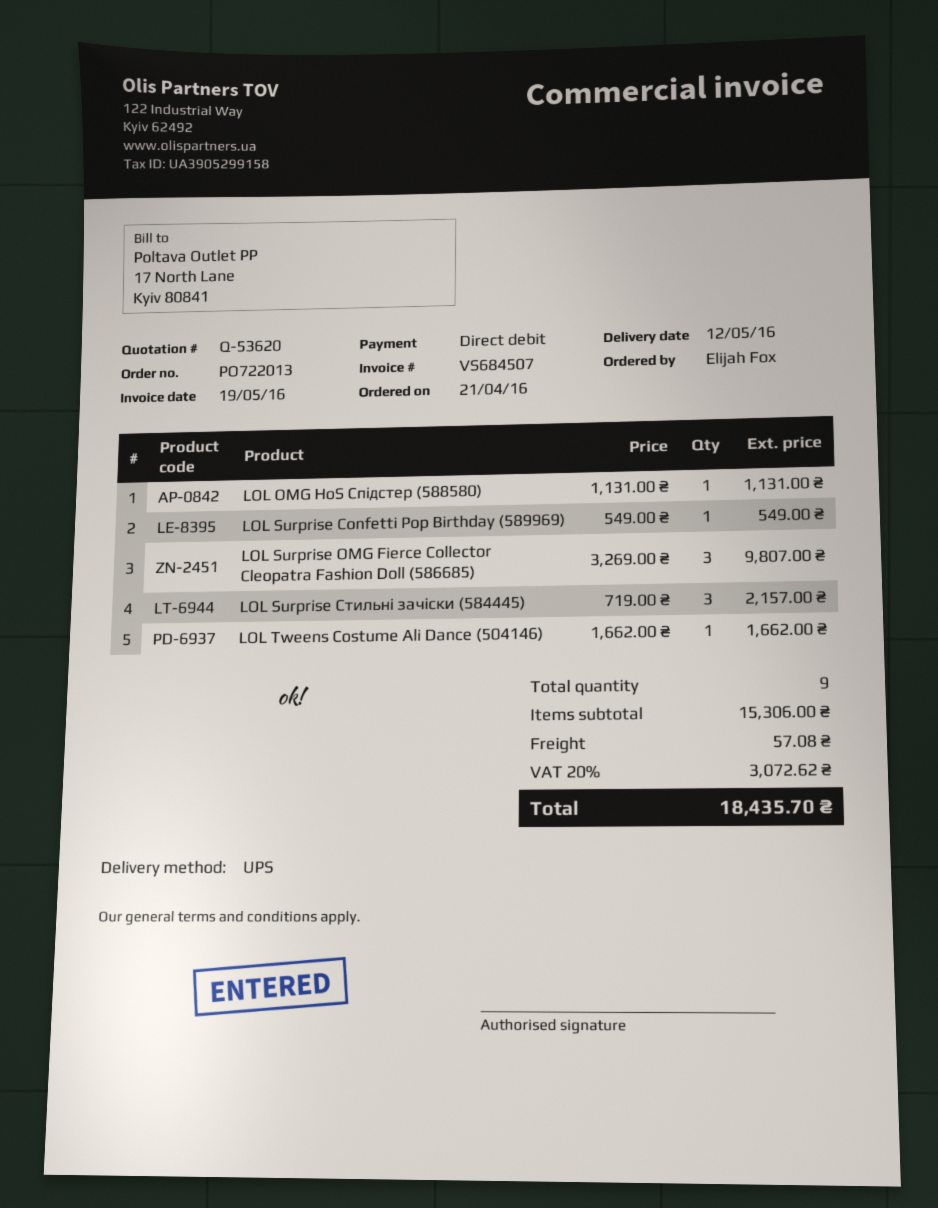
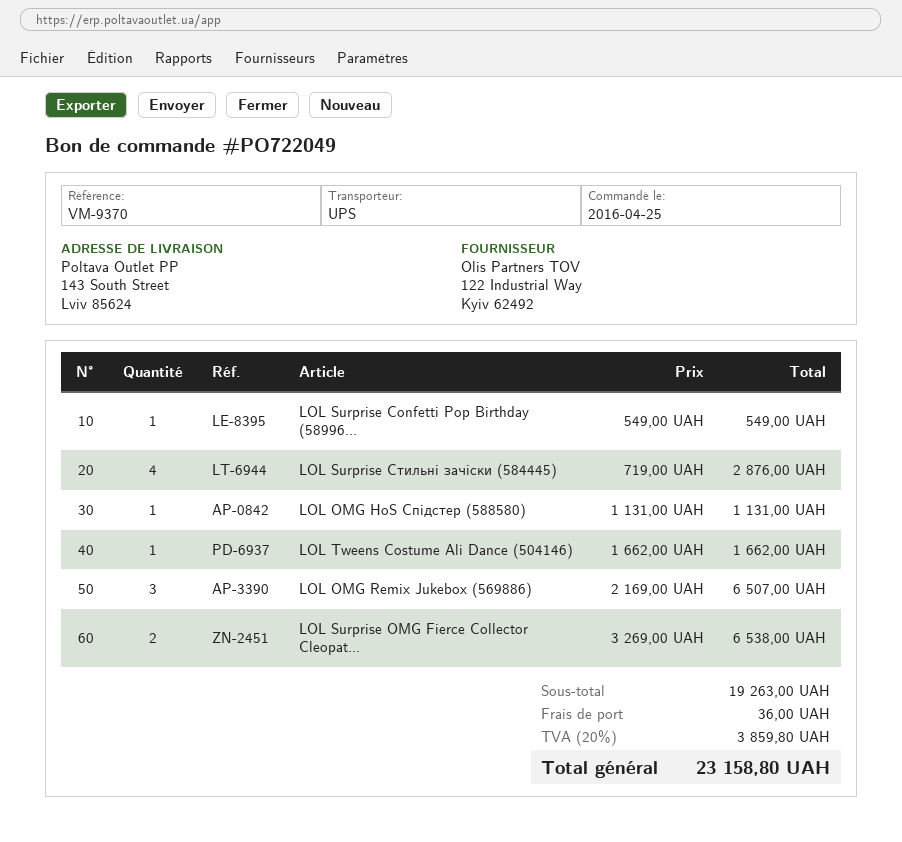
order number: PO722013 -> PO722049
order date: 2016-04-21 -> 2016-04-25
LOL Surprise OMG Fierce Collector Cleopatra Fashion Doll (586685): 3 x 3269.00 = 9807.00 -> 2 x 3269.00 = 6538.00
LOL Surprise Стильні зачіски (584445): 3 x 719.00 = 2157.00 -> 4 x 719.00 = 2876.00
LOL OMG Remix Jukebox (569886): none -> 3 x 2169.00 = 6507.00
subtotal: 15306.00 -> 19263.00
shipping: 57.08 -> 36.00
tax: 20% = 3072.62 -> 20% = 3859.80
total: 18435.70 -> 23158.80

